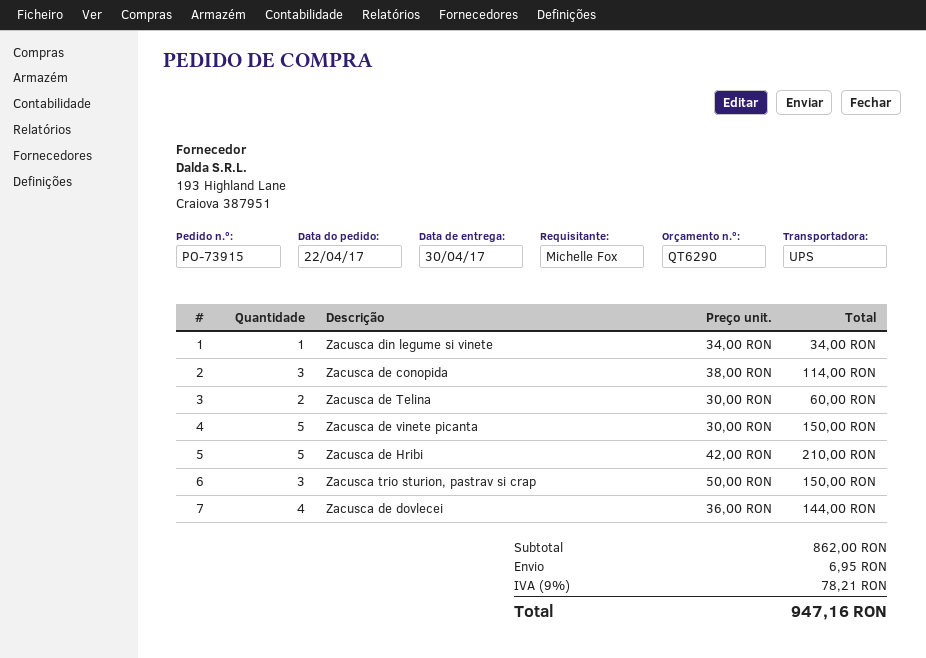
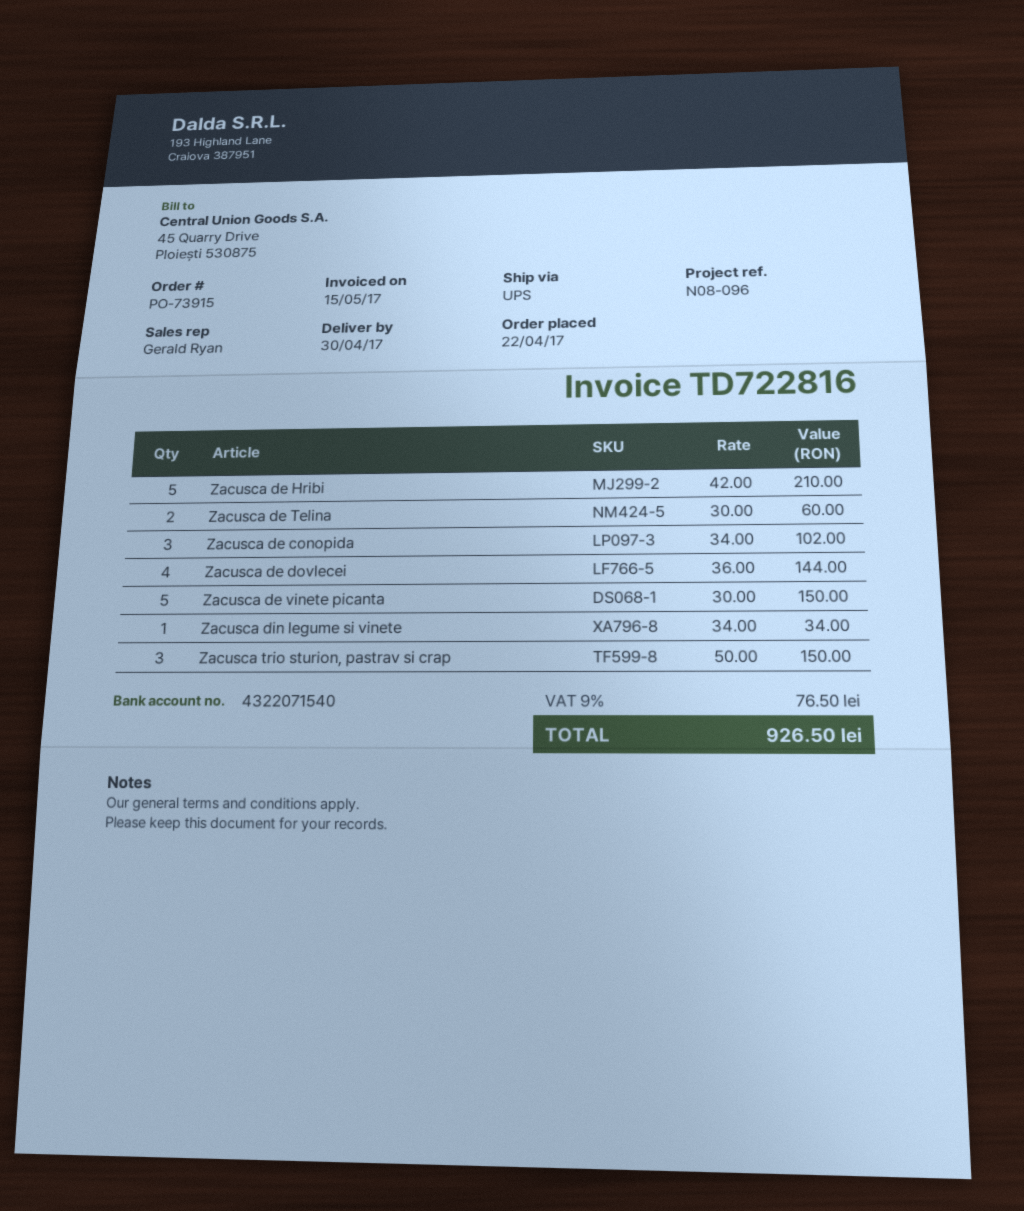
Zacusca de conopida: 3 x 38.00 = 114.00 -> 3 x 34.00 = 102.00
shipping: 6.95 -> none
tax: 9% = 78.21 -> 9% = 76.50
total: 947.16 -> 926.50

